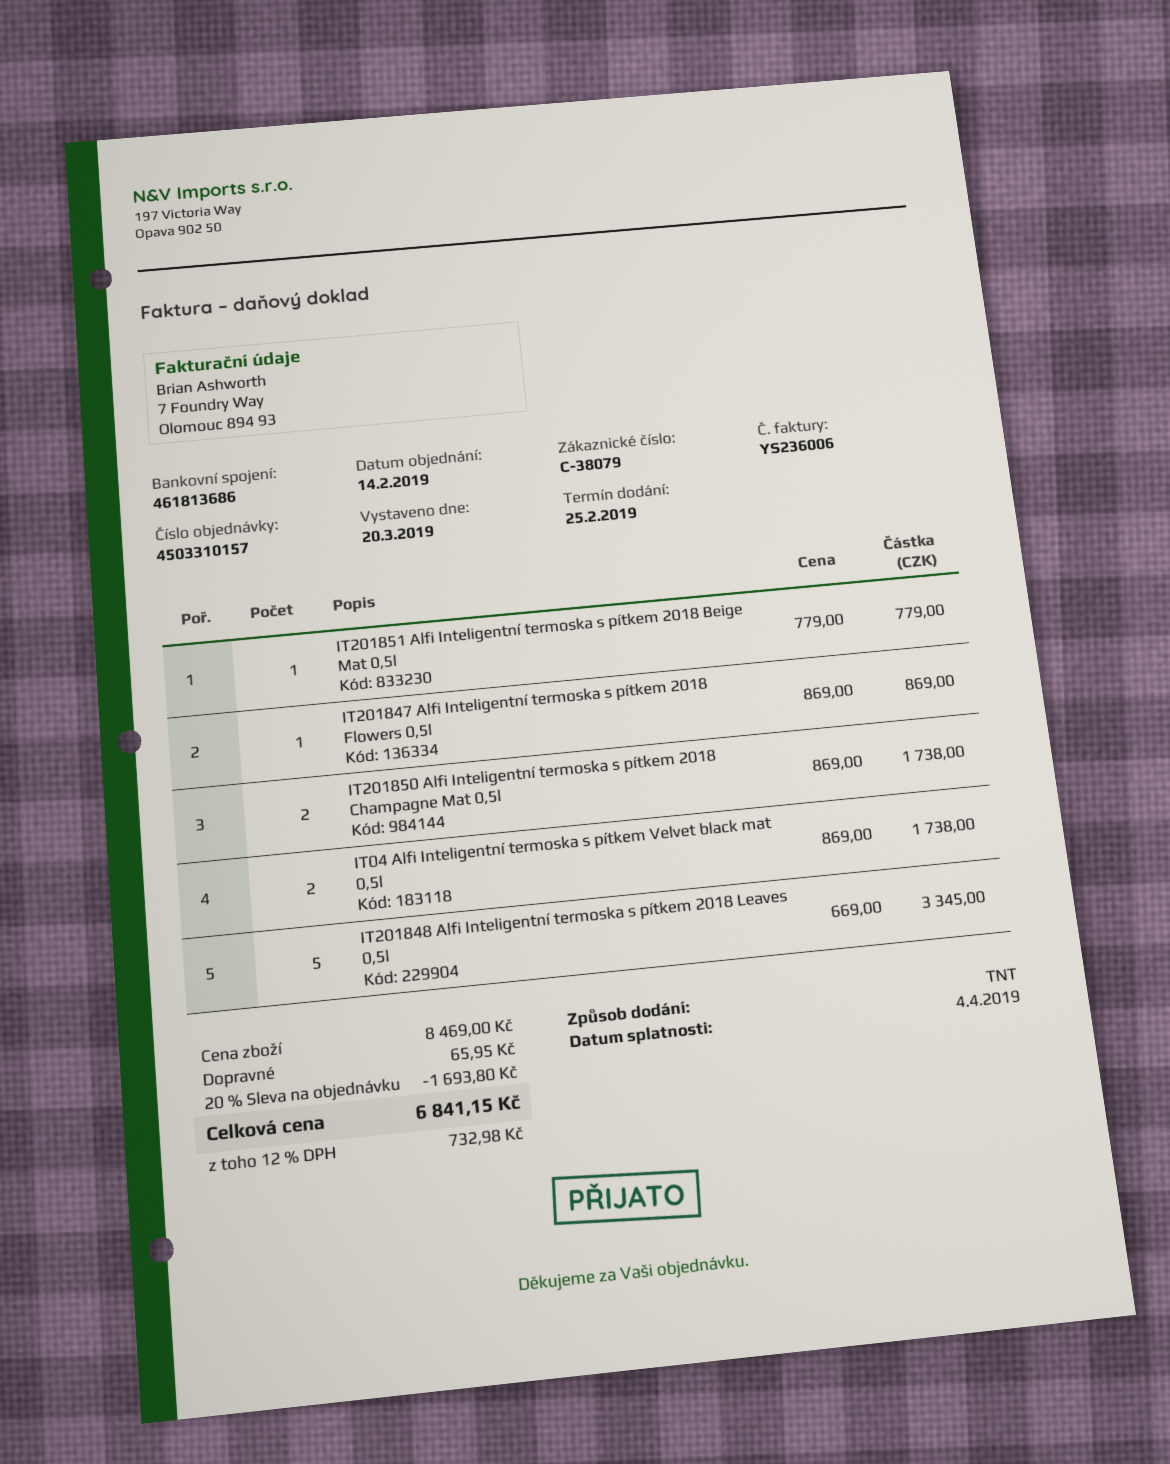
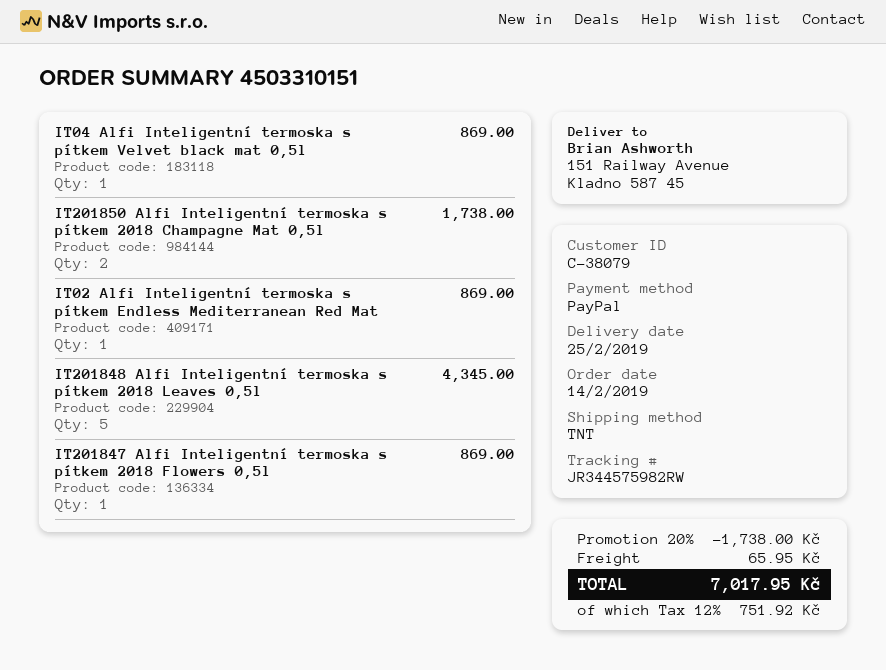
order number: 4503310157 -> 4503310151
IT201851 Alfi Inteligentní termoska s pítkem 2018 Beige Mat 0,5l: 1 for 779.00 -> none
IT04 Alfi Inteligentní termoska s pítkem Velvet black mat 0,5l: 2 for 1738.00 -> 1 for 869.00
IT201848 Alfi Inteligentní termoska s pítkem 2018 Leaves 0,5l: 5 for 3345.00 -> 5 for 4345.00
IT02 Alfi Inteligentní termoska s pítkem Endless Mediterranean Red Mat: none -> 1 for 869.00
discount: 20% = 1693.80 -> 20% = 1738.00
tax: 12% = 732.98 -> 12% = 751.92
total: 6841.15 -> 7017.95

